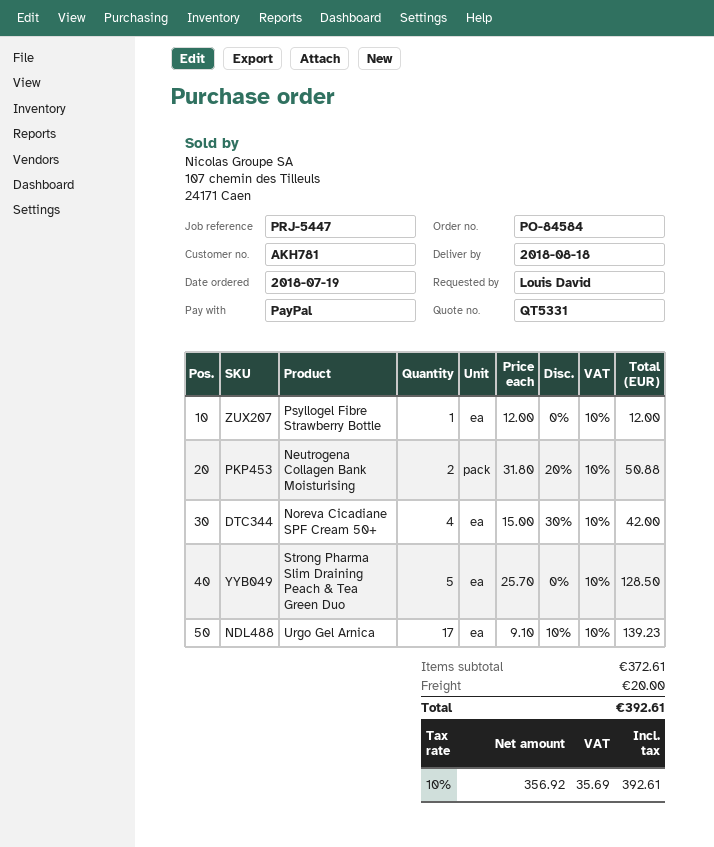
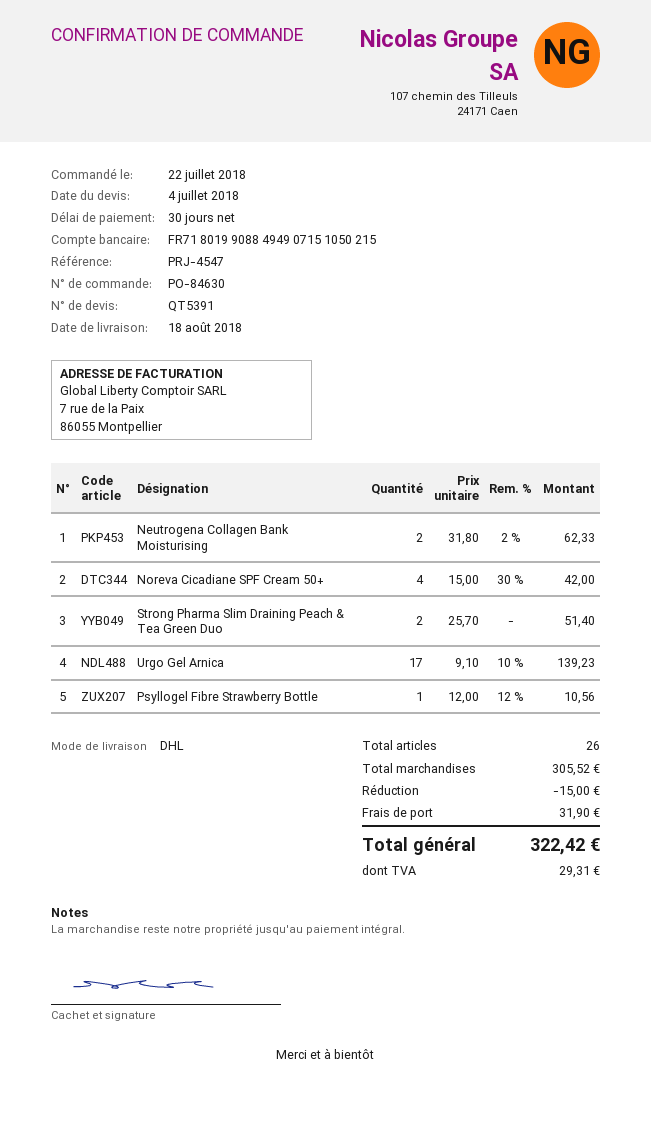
quote number: QT5331 -> QT5391
order number: PO-84584 -> PO-84630
order date: 2018-07-19 -> 2018-07-22
reference: PRJ-5447 -> PRJ-4547
Psyllogel Fibre Strawberry Bottle: 1 x 12.00 = 12.00 -> 1 x 12.00 - 12% = 10.56
Neutrogena Collagen Bank Moisturising: 2 x 31.80 - 20% = 50.88 -> 2 x 31.80 - 2% = 62.33
Strong Pharma Slim Draining Peach & Tea Green Duo: 5 x 25.70 = 128.50 -> 2 x 25.70 = 51.40
subtotal: 372.61 -> 305.52
discount: none -> 15.00
shipping: 20.00 -> 31.90
tax: 35.69 -> 29.31
total: 392.61 -> 322.42

